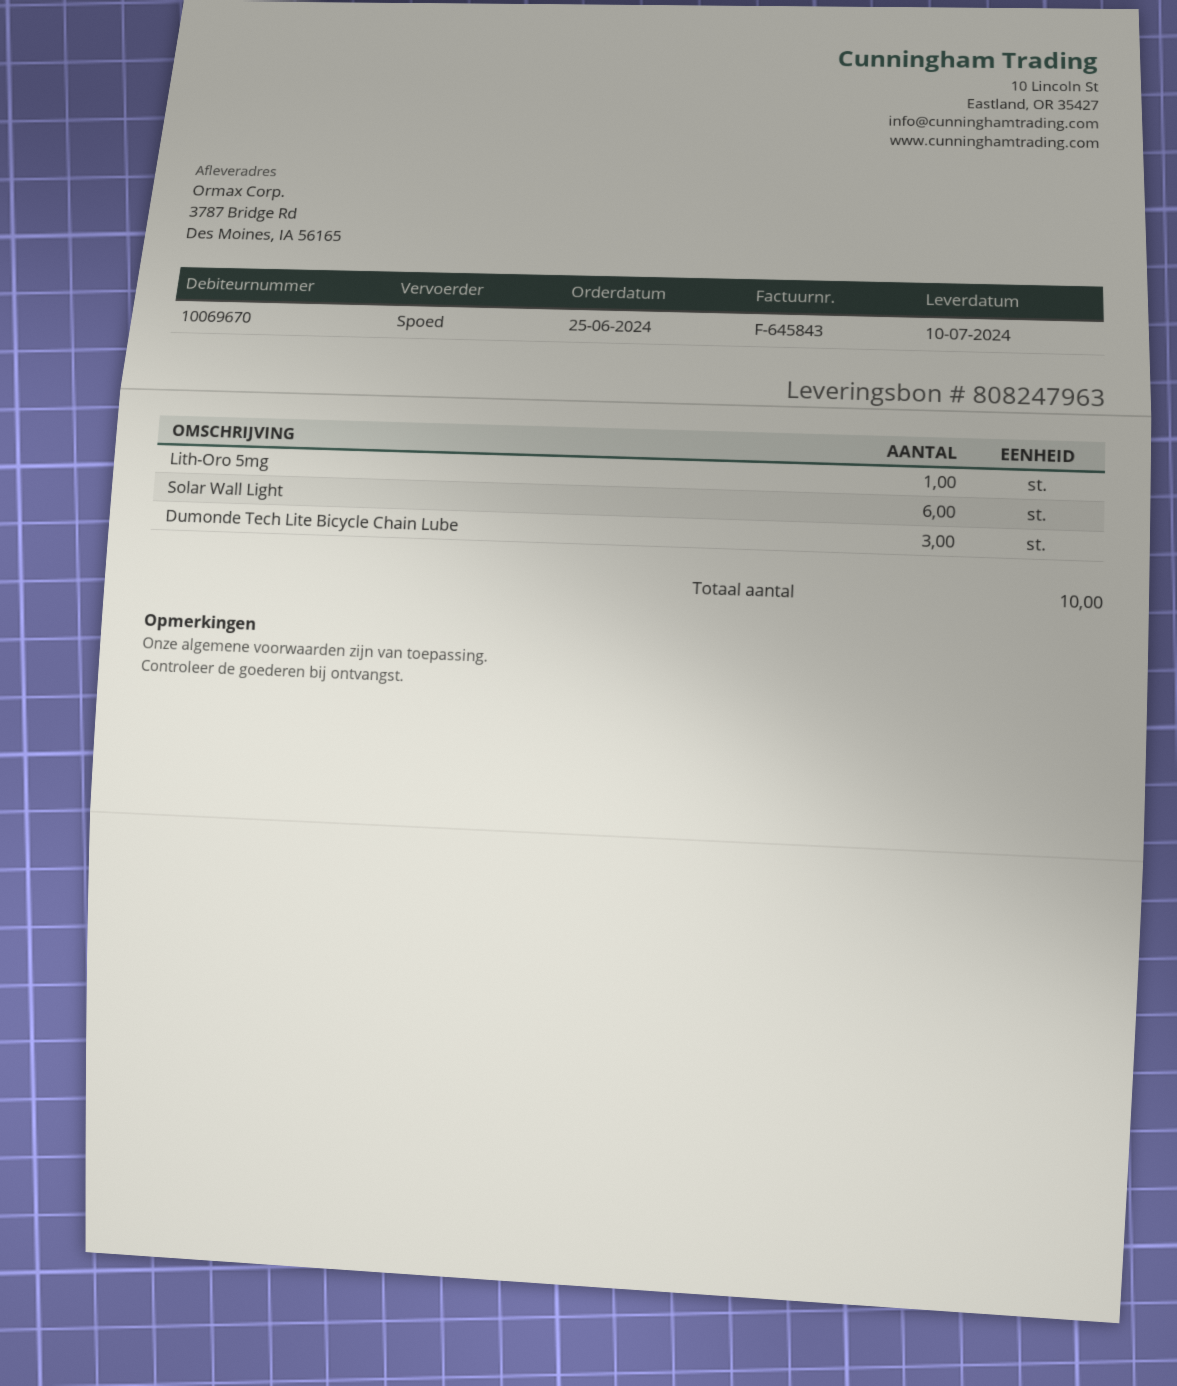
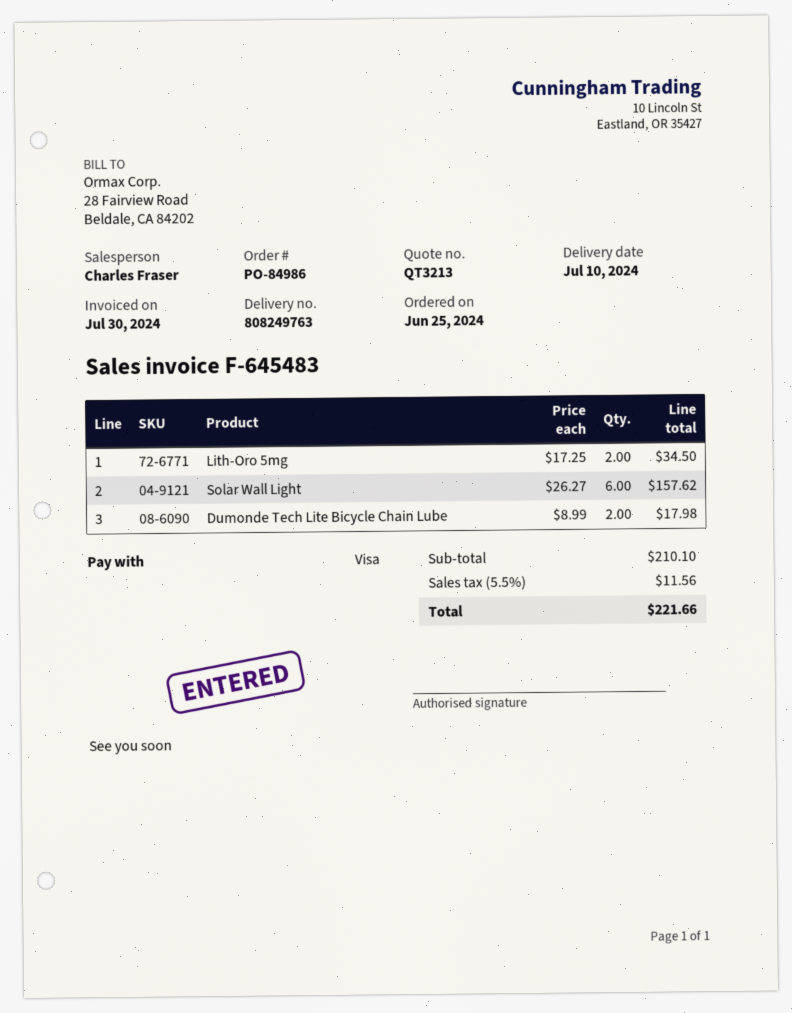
delivery note number: 808247963 -> 808249763
invoice number: F-645843 -> F-645483
Lith-Oro 5mg: 1 -> 2
Dumonde Tech Lite Bicycle Chain Lube: 3 -> 2

